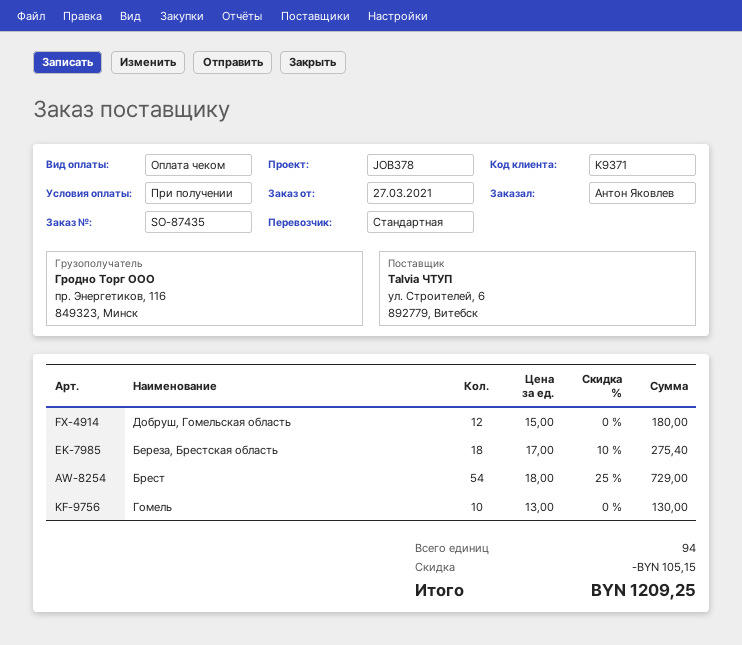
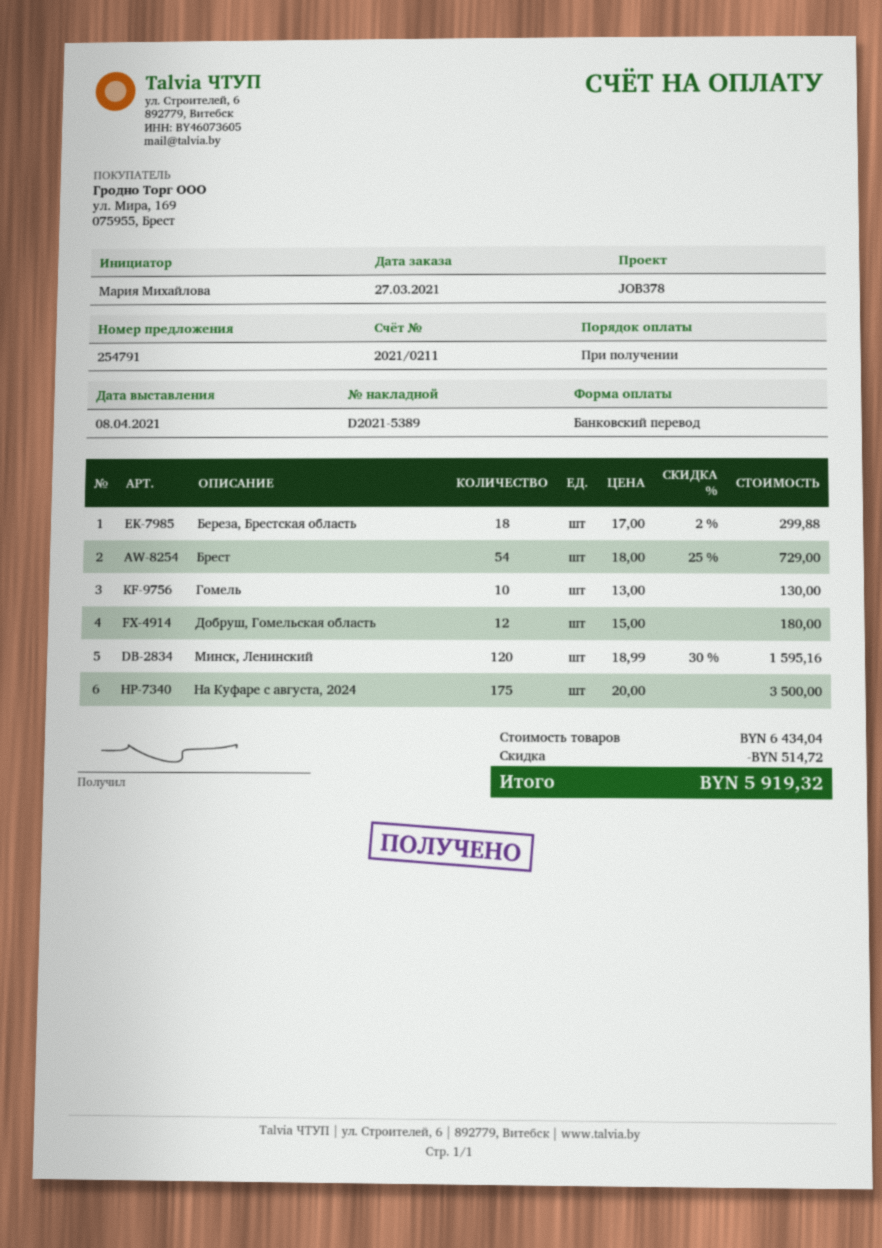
ordered by: Антон Яковлев -> Мария Михайлова
payment method: cheque -> bank transfer
Береза, Брестская область: 18 x 17.00 - 10% = 275.40 -> 18 x 17.00 - 2% = 299.88
Минск, Ленинский: none -> 120 x 18.99 - 30% = 1595.16
На Куфаре с августа, 2024: none -> 175 x 20.00 = 3500.00
discount: 105.15 -> 514.72
total: 1209.25 -> 5919.32

